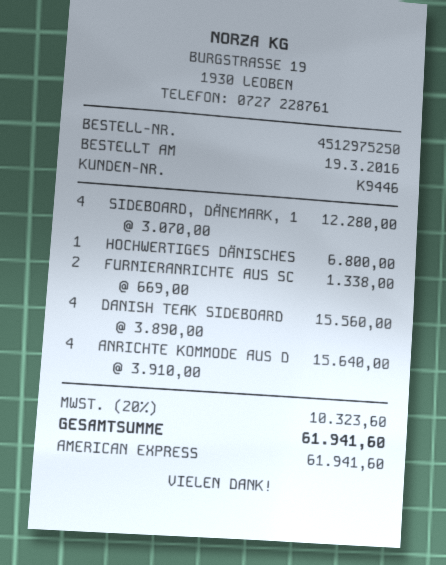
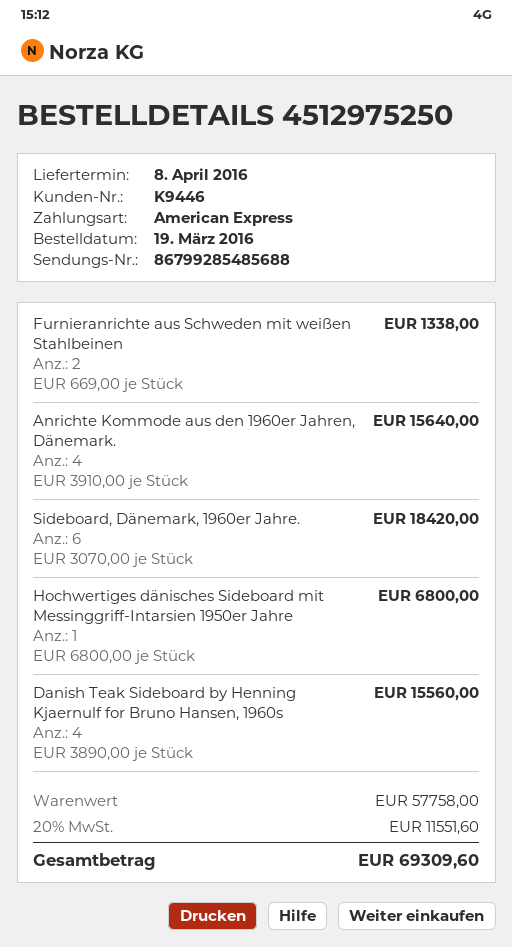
SIDEBOARD, DÄNEMARK, 1: 4 x 3070.00 = 12280.00 -> 6 x 3070.00 = 18420.00
tax: 20% = 10323.60 -> 20% = 11551.60
total: 61941.60 -> 69309.60

